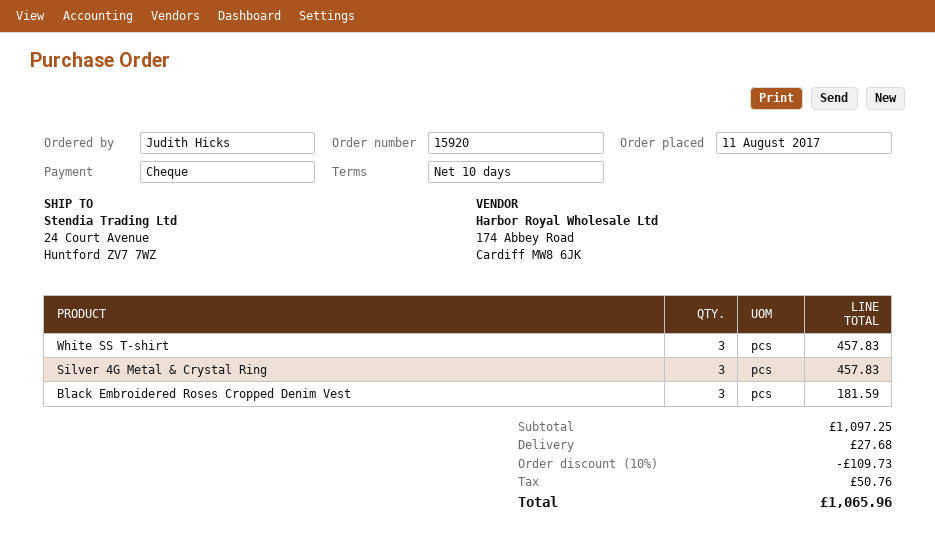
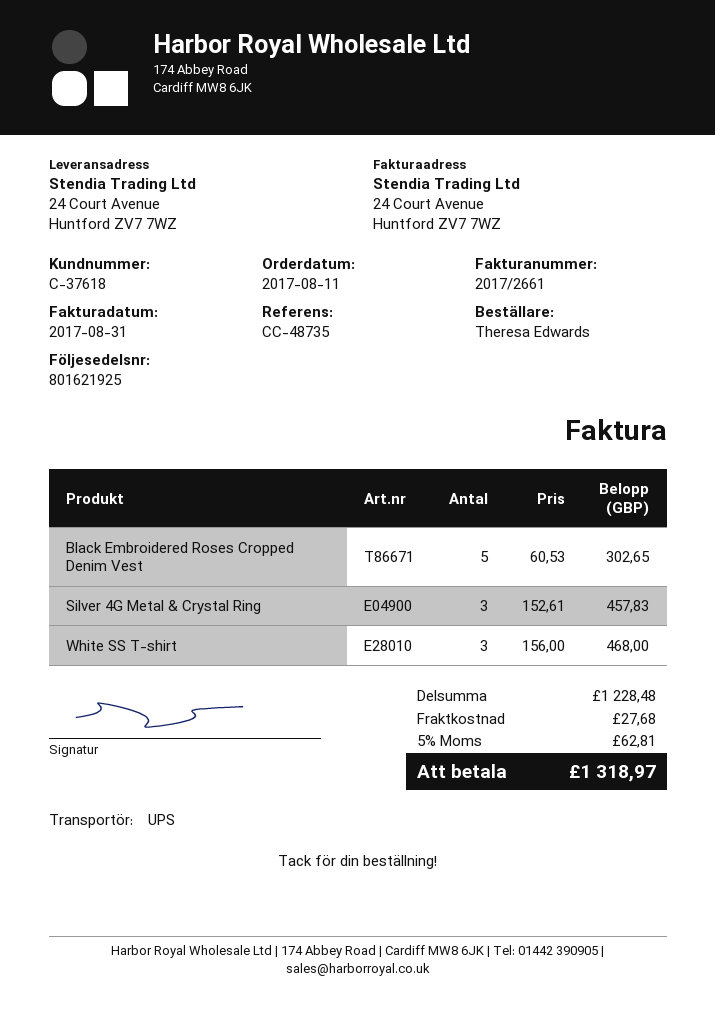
ordered by: Judith Hicks -> Theresa Edwards
White SS T-shirt: 3 for 457.83 -> 3 for 468.00
Black Embroidered Roses Cropped Denim Vest: 3 for 181.59 -> 5 for 302.65
subtotal: 1097.25 -> 1228.48
discount: 10% = 109.73 -> none
tax: 50.76 -> 62.81
total: 1065.96 -> 1318.97

